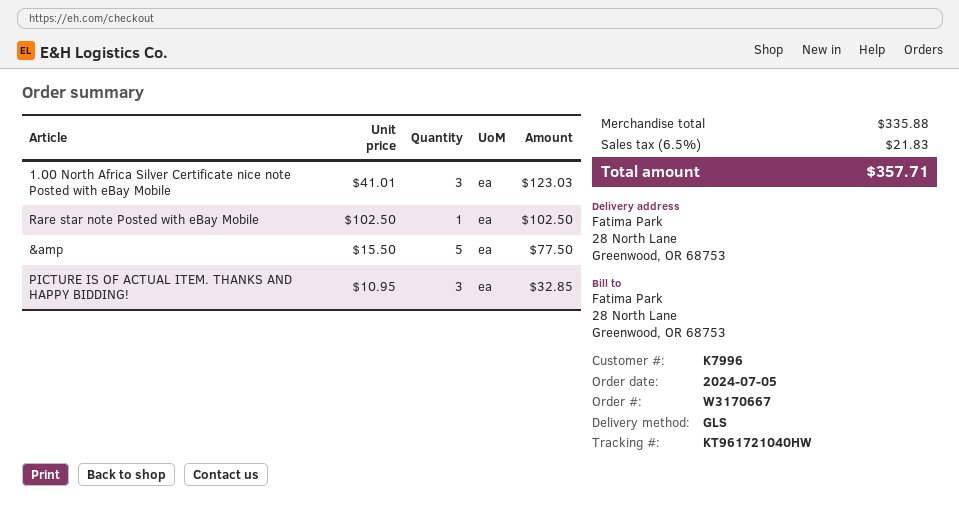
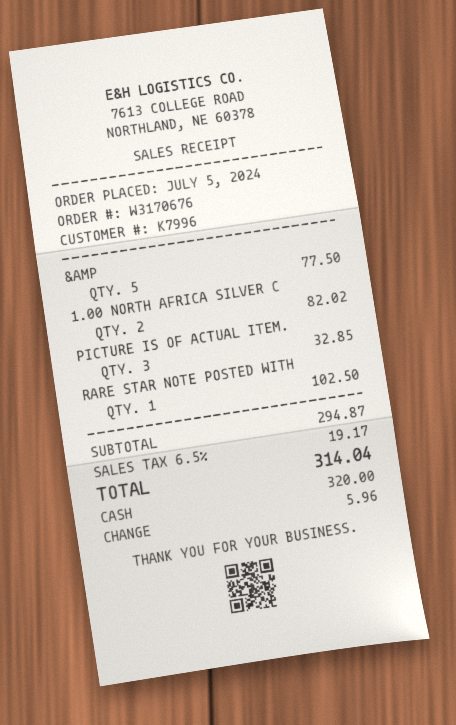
order number: W3170667 -> W3170676
1.00 North Africa Silver Certificate nice note Posted with eBay Mobile: 3 for 123.03 -> 2 for 82.02
subtotal: 335.88 -> 294.87
tax: 6.5% = 21.83 -> 6.5% = 19.17
total: 357.71 -> 314.04

